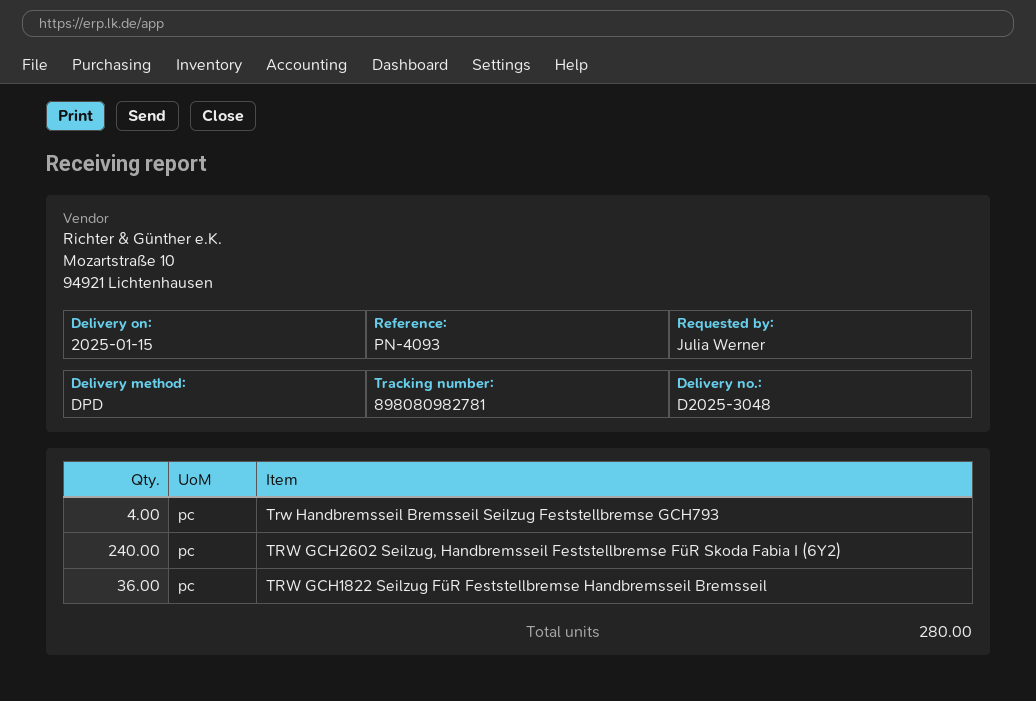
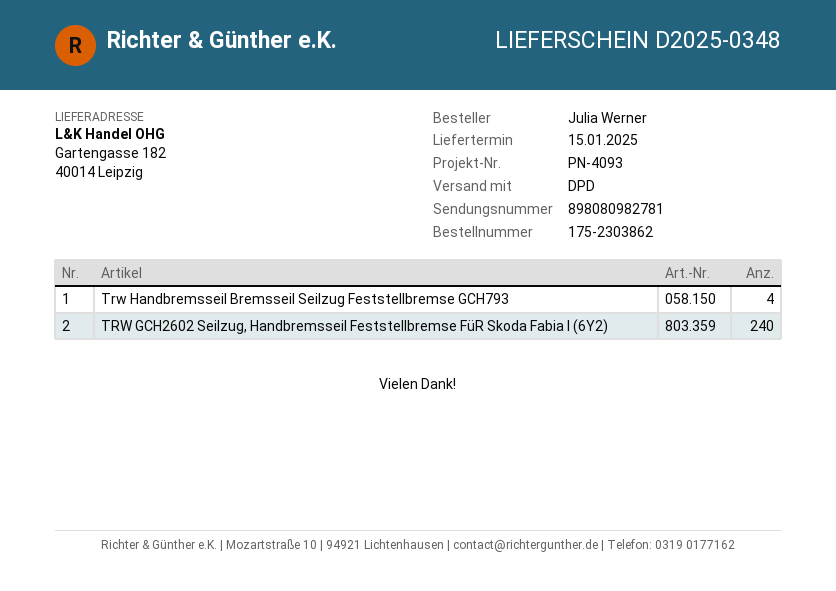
delivery note number: D2025-3048 -> D2025-0348
TRW GCH1822 Seilzug FüR Feststellbremse Handbremsseil Bremsseil: 36 -> none

